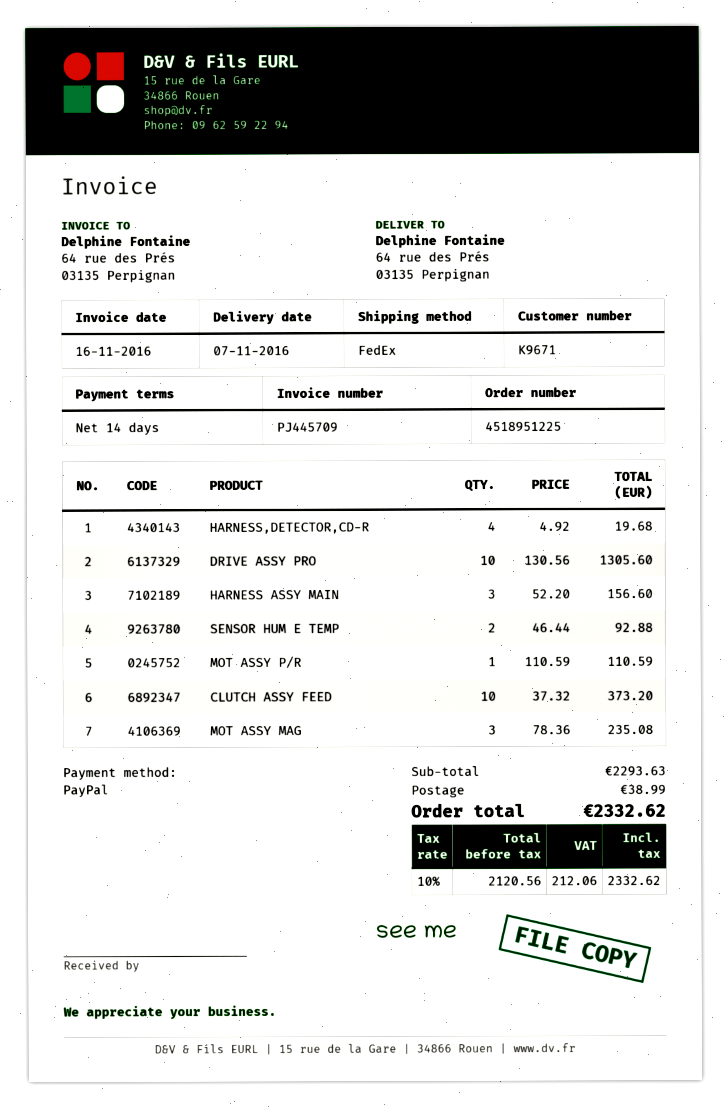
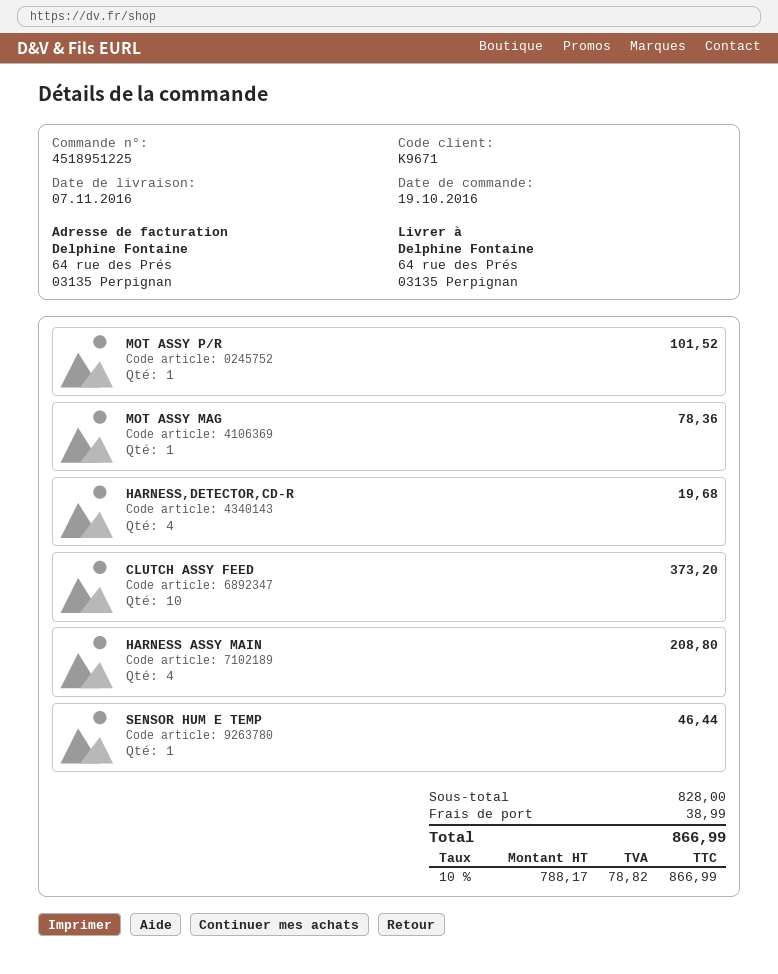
DRIVE ASSY PRO: 10 for 1305.60 -> none
HARNESS ASSY MAIN: 3 for 156.60 -> 4 for 208.80
SENSOR HUM E TEMP: 2 for 92.88 -> 1 for 46.44
MOT ASSY P/R: 1 for 110.59 -> 1 for 101.52
MOT ASSY MAG: 3 for 235.08 -> 1 for 78.36
subtotal: 2293.63 -> 828.00
net: 2120.56 -> 788.17
tax: 10% = 212.06 -> 10% = 78.82
total: 2332.62 -> 866.99

